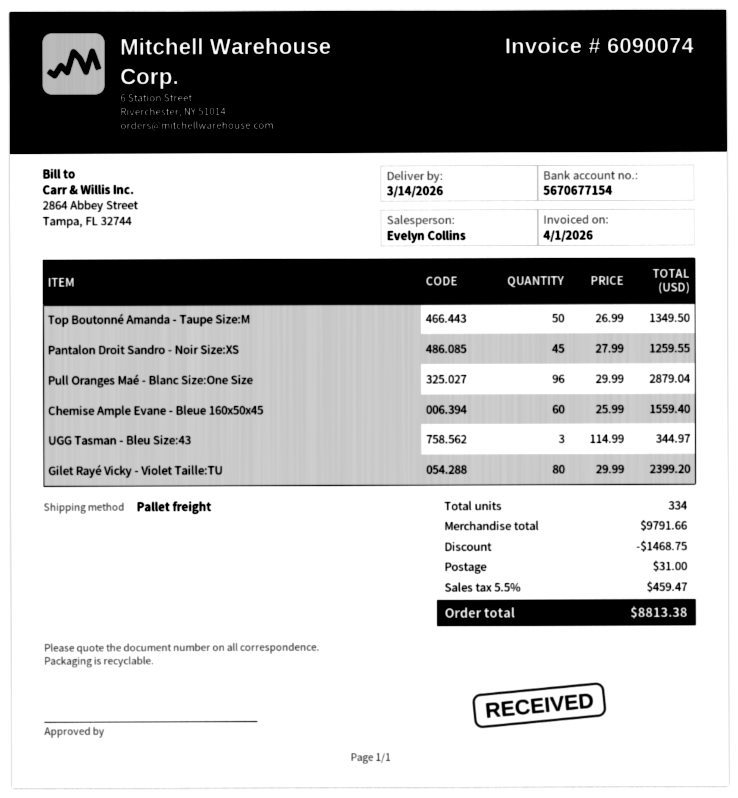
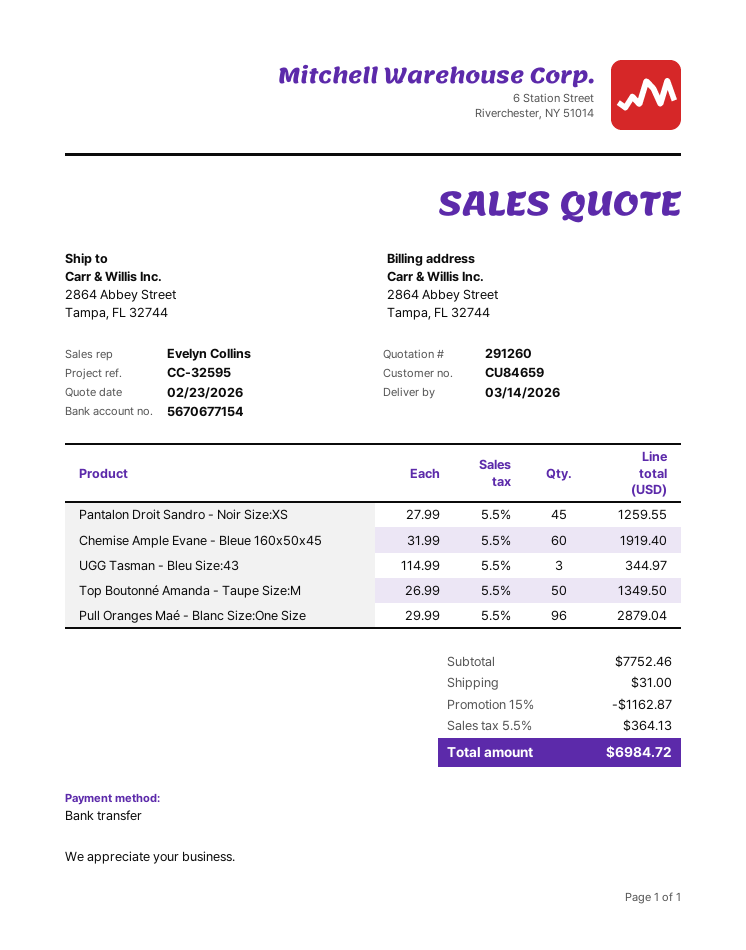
Chemise Ample Evane - Bleue 160x50x45: 60 x 25.99 = 1559.40 -> 60 x 31.99 = 1919.40
Gilet Rayé Vicky - Violet Taille:TU: 80 x 29.99 = 2399.20 -> none
subtotal: 9791.66 -> 7752.46
discount: 1468.75 -> 1162.87
tax: 5.5% = 459.47 -> 5.5% = 364.13
total: 8813.38 -> 6984.72

